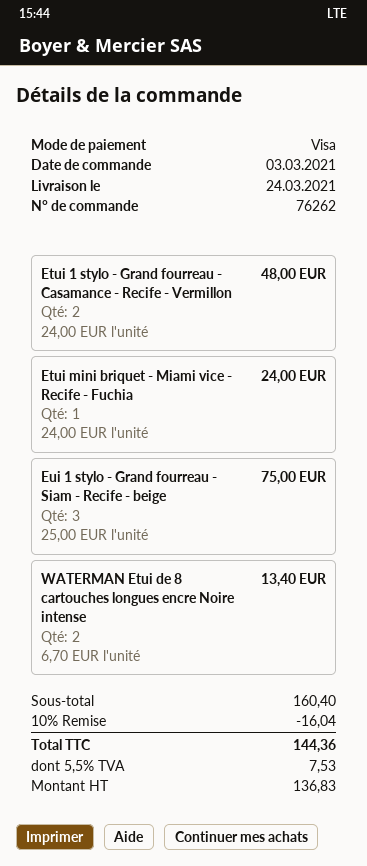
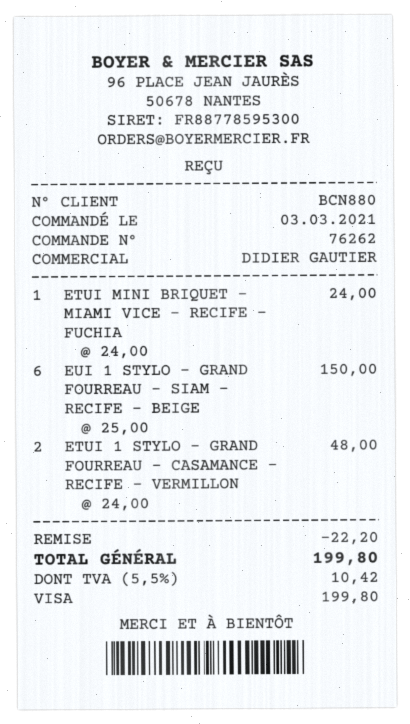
Eui 1 stylo - Grand fourreau - Siam - Recife - beige: 3 x 25.00 = 75.00 -> 6 x 25.00 = 150.00
WATERMAN Etui de 8 cartouches longues encre Noire intense: 2 x 6.70 = 13.40 -> none
discount: 16.04 -> 22.20
tax: 5.5% = 7.53 -> 5.5% = 10.42
total: 144.36 -> 199.80

